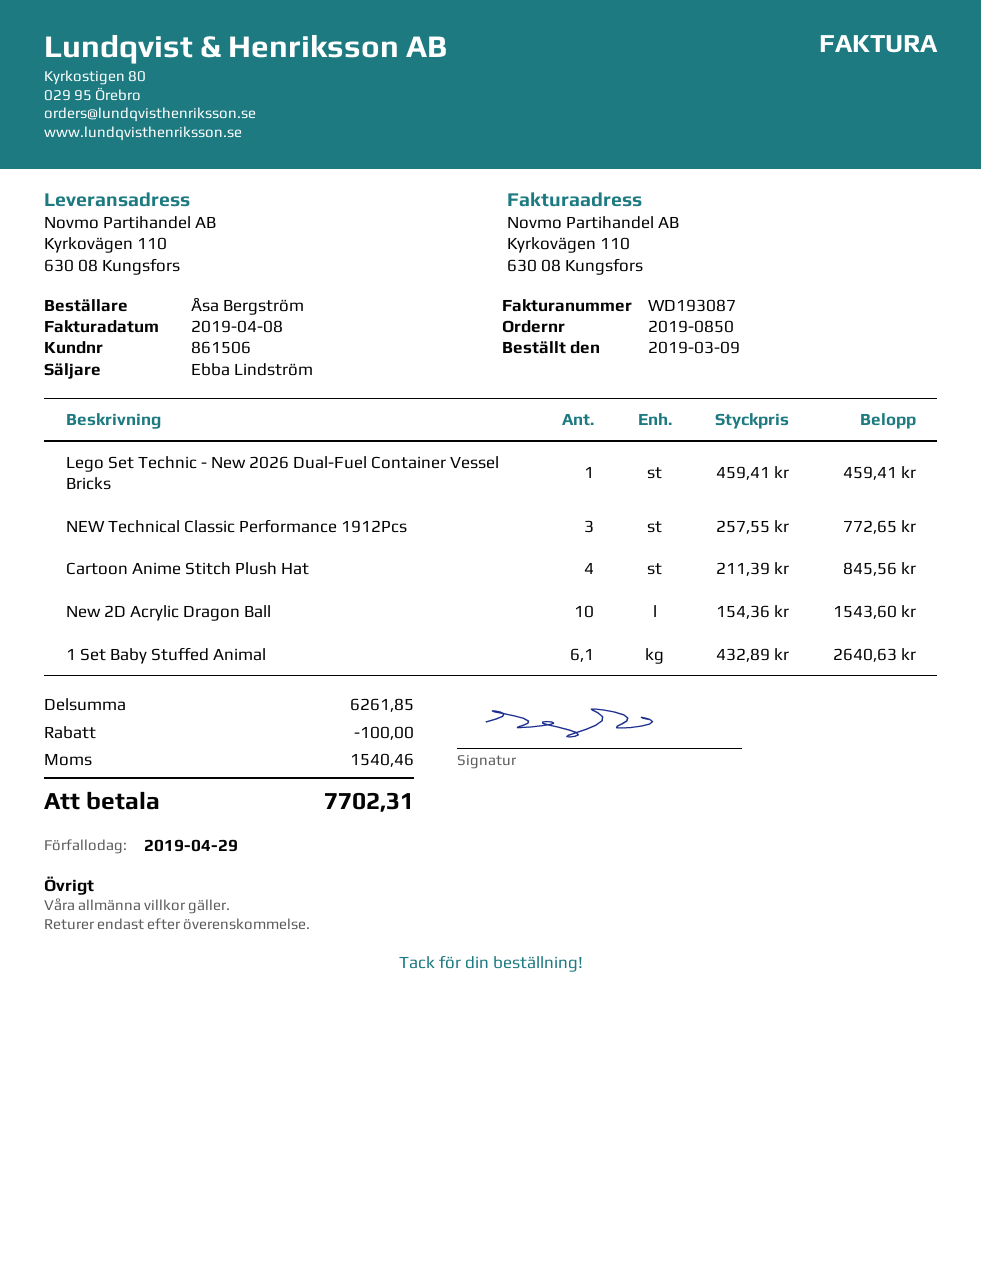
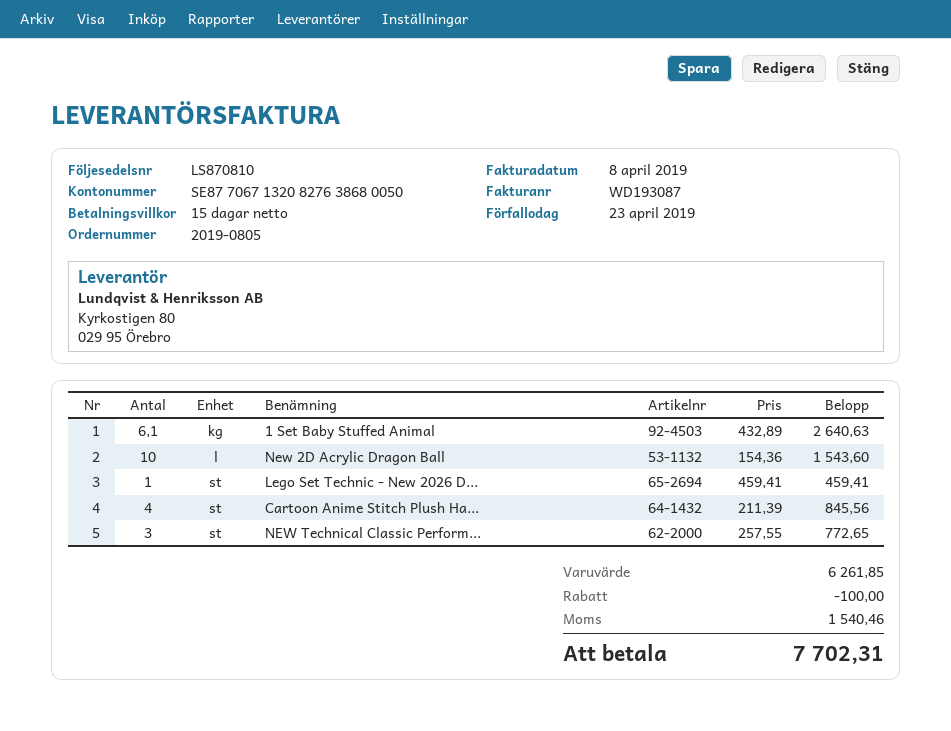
order number: 2019-0850 -> 2019-0805
due date: 2019-04-29 -> 2019-04-23

